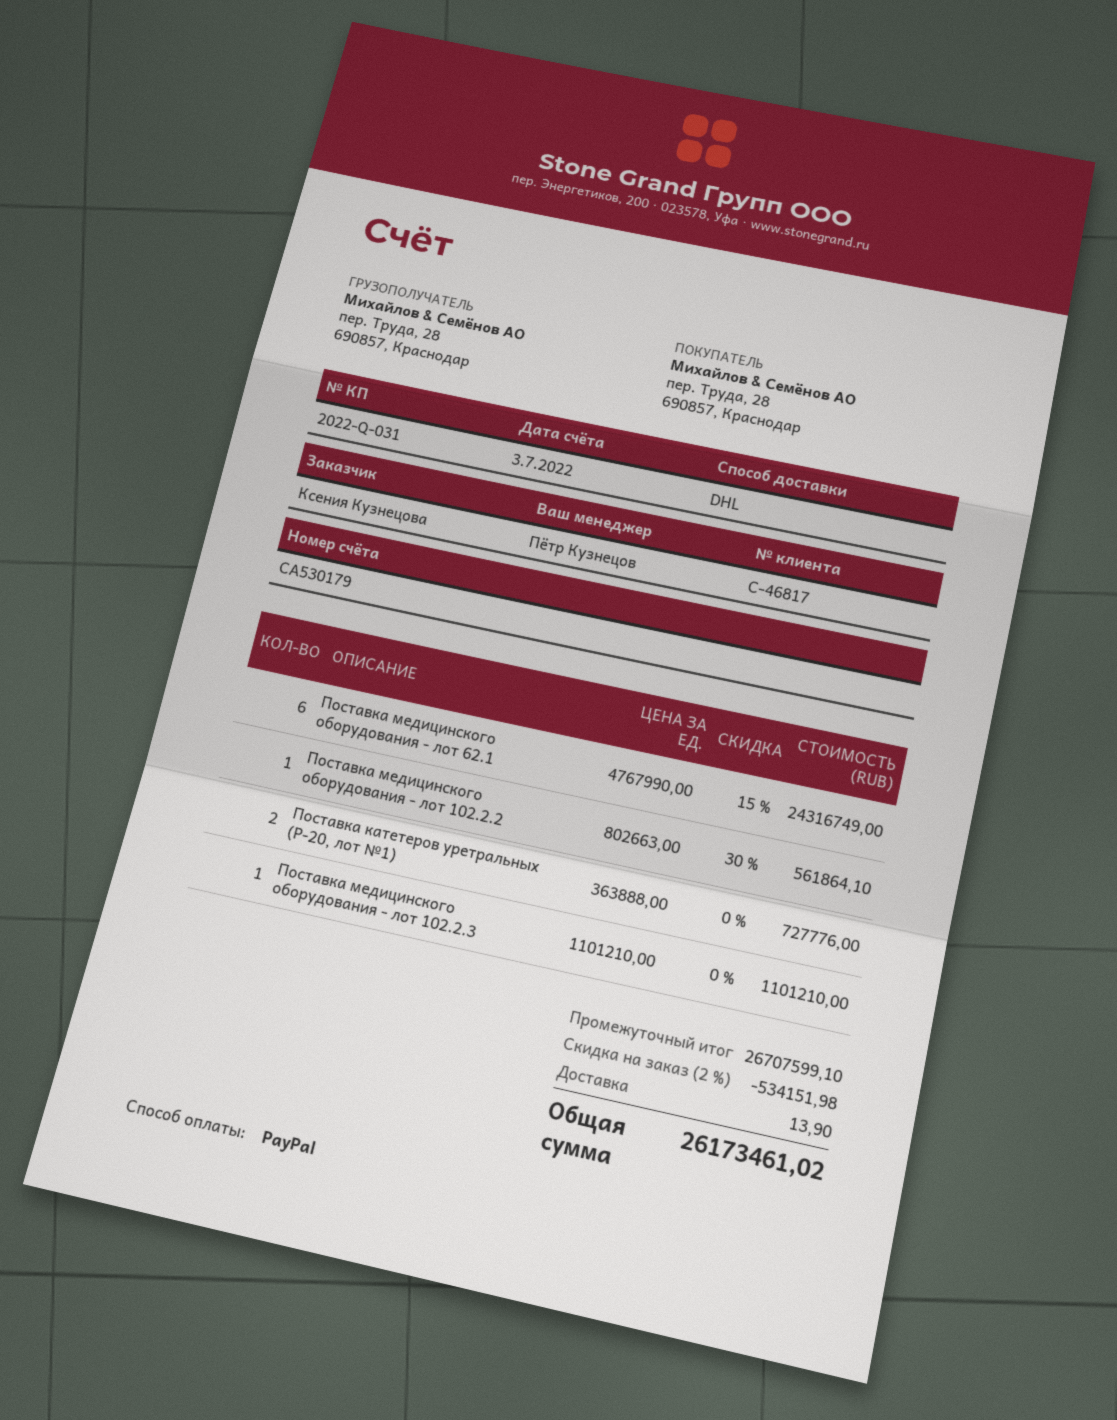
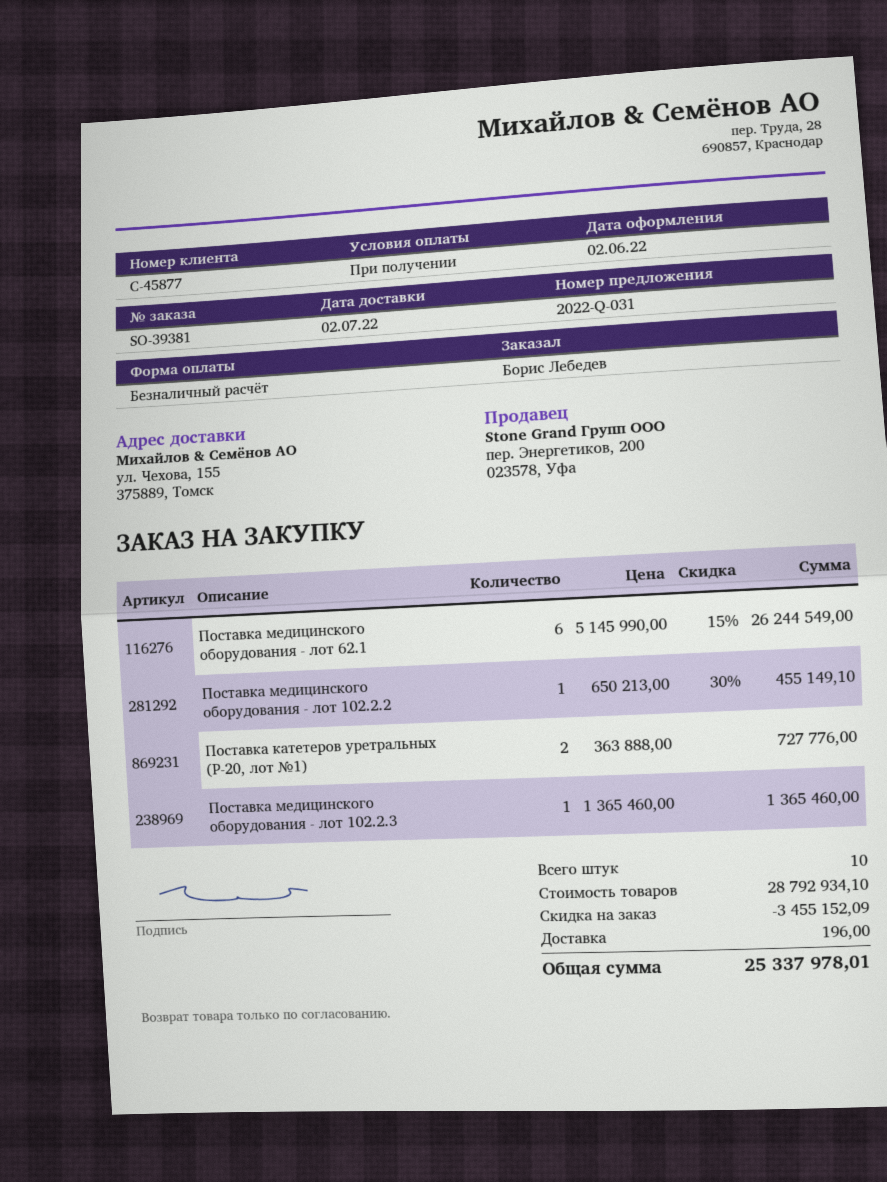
customer number: C-46817 -> C-45877
ordered by: Ксения Кузнецова -> Борис Лебедев
payment method: PayPal -> bank transfer
ship to: пер. Труда, 28, 690857, Краснодар -> ул. Чехова, 155, 375889, Томск
Поставка медицинского оборудования - лот 62.1: 6 x 4767990.00 - 15% = 24316749.00 -> 6 x 5145990.00 - 15% = 26244549.00
Поставка медицинского оборудования - лот 102.2.2: 1 x 802663.00 - 30% = 561864.10 -> 1 x 650213.00 - 30% = 455149.10
Поставка медицинского оборудования - лот 102.2.3: 1 x 1101210.00 = 1101210.00 -> 1 x 1365460.00 = 1365460.00
subtotal: 26707599.10 -> 28792934.10
discount: 534151.98 -> 3455152.09
shipping: 13.90 -> 196.00
total: 26173461.02 -> 25337978.01

